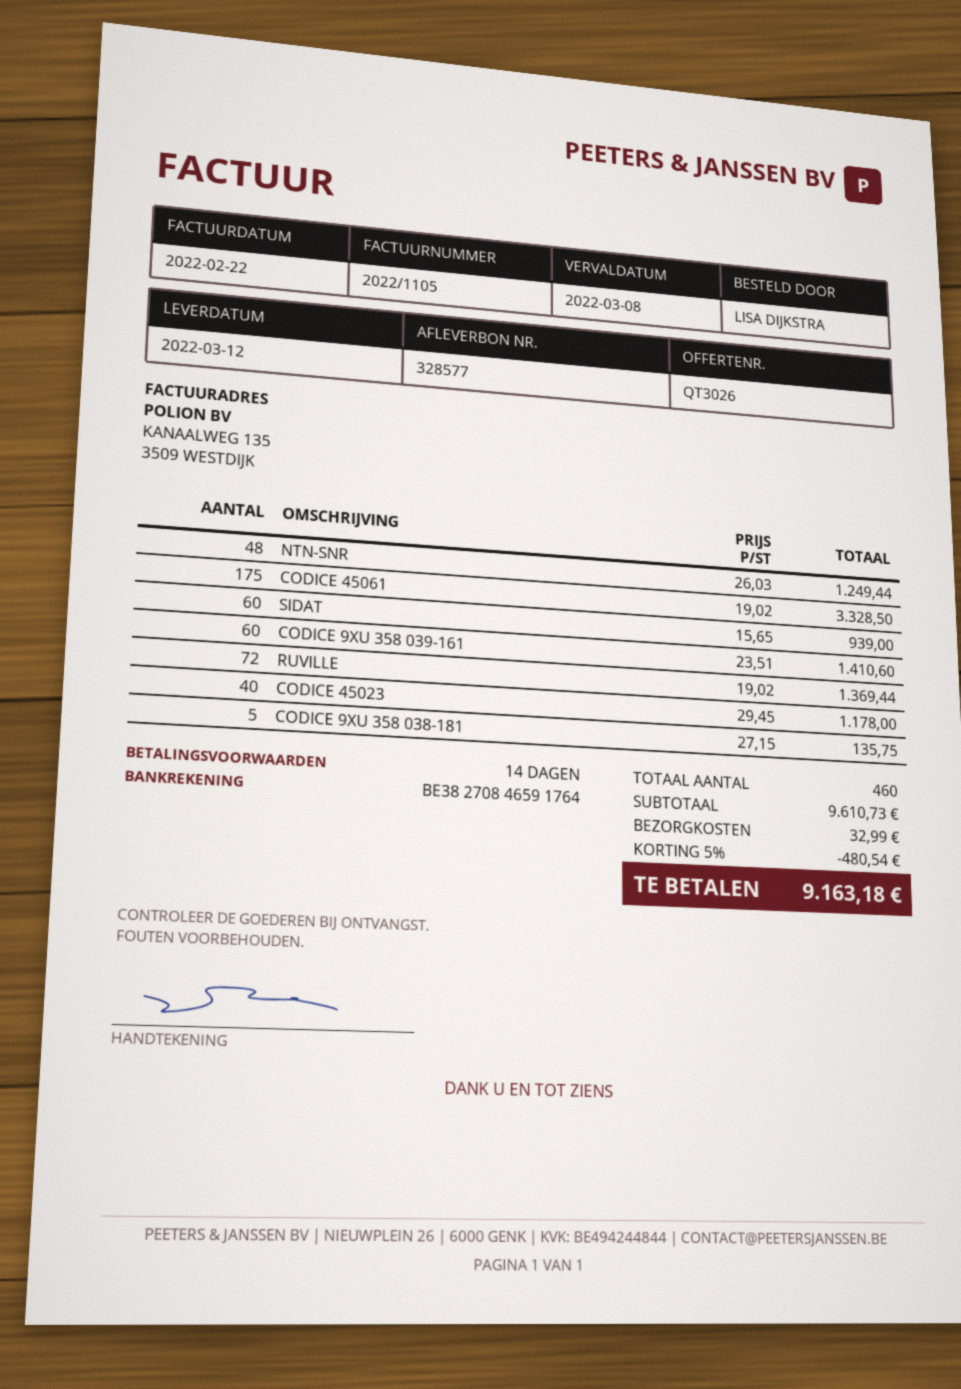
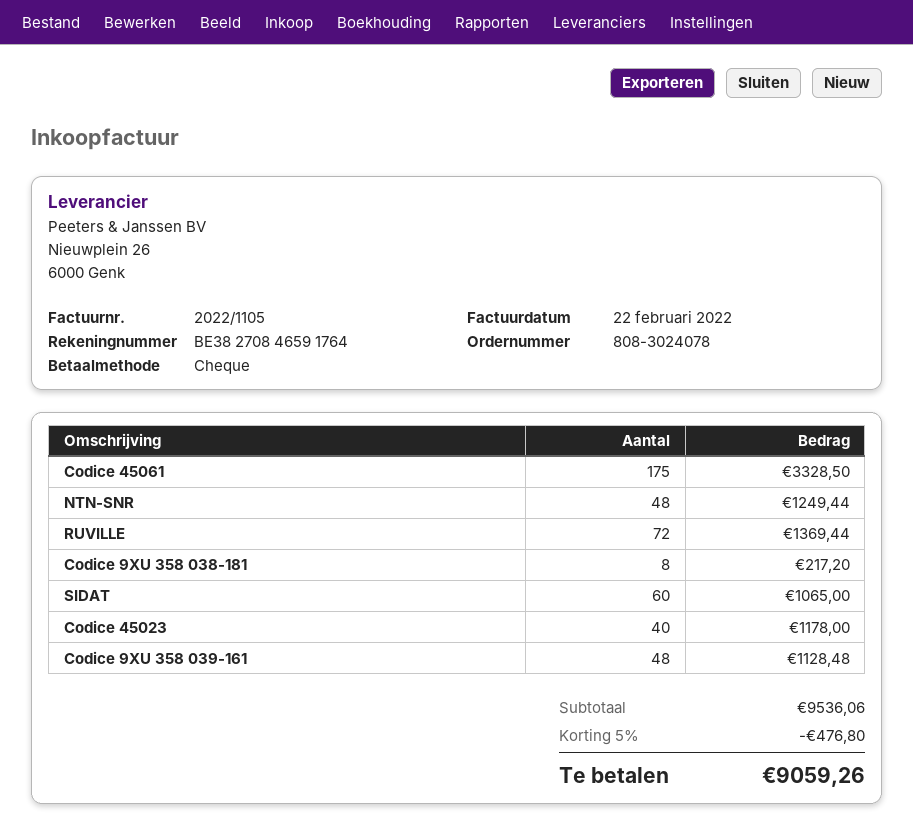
SIDAT: 60 for 939.00 -> 60 for 1065.00
CODICE 9XU 358 039-161: 60 for 1410.60 -> 48 for 1128.48
CODICE 9XU 358 038-181: 5 for 135.75 -> 8 for 217.20
subtotal: 9610.73 -> 9536.06
discount: 5% = 480.54 -> 5% = 476.80
shipping: 32.99 -> none
total: 9163.18 -> 9059.26

